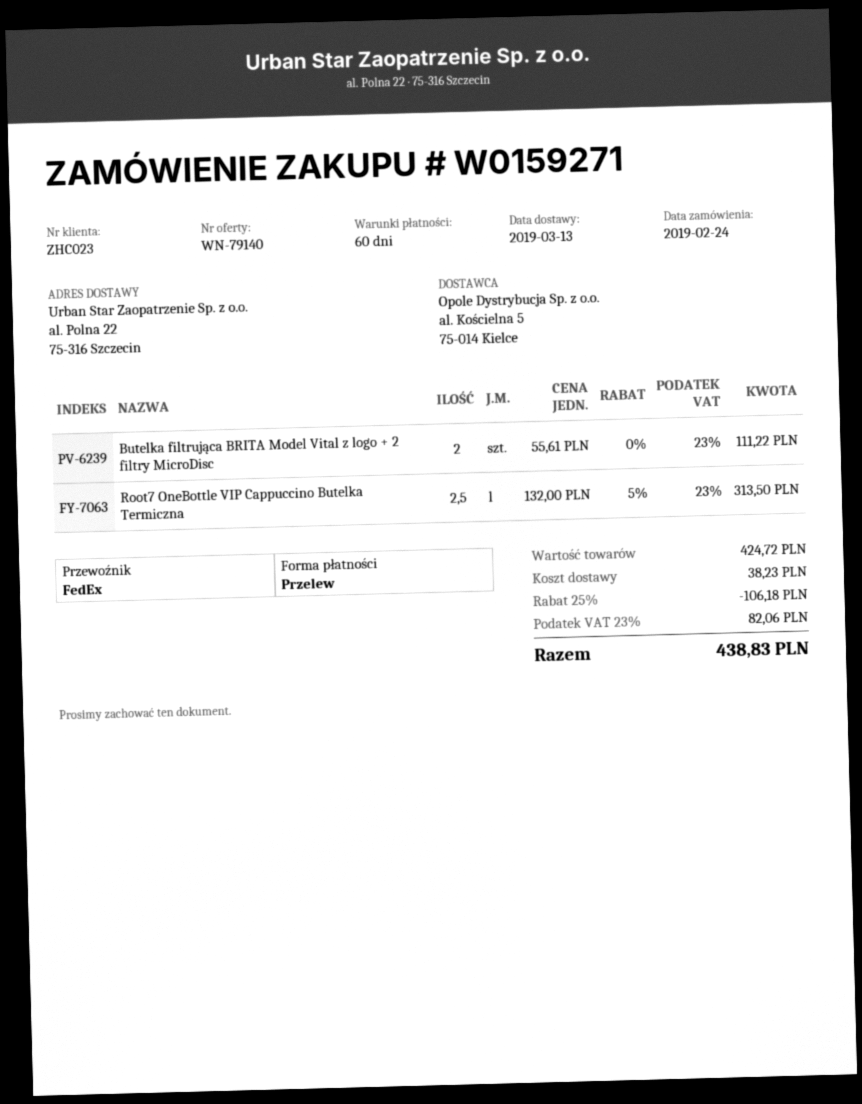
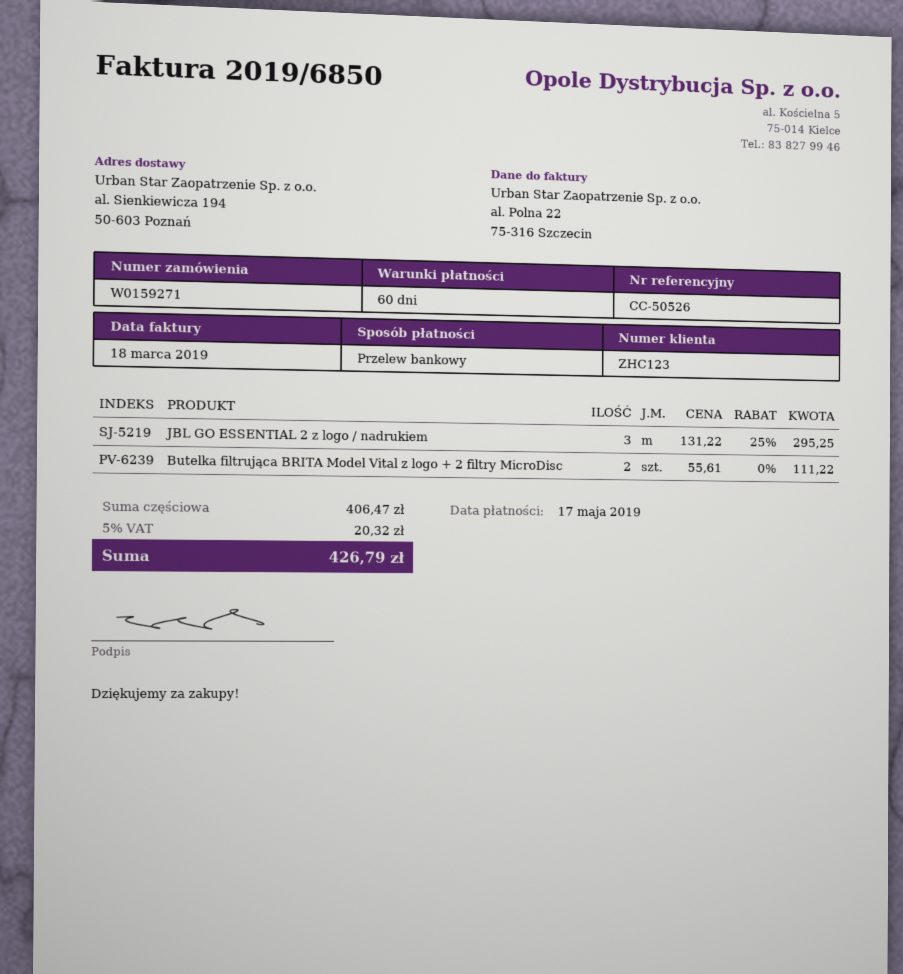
customer number: ZHC023 -> ZHC123
ship to: al. Polna 22, 75-316 Szczecin -> al. Sienkiewicza 194, 50-603 Poznań
Root7 OneBottle VIP Cappuccino Butelka Termiczna: 2.5 x 132.00 - 5% = 313.50 -> none
JBL GO ESSENTIAL 2 z logo / nadrukiem: none -> 3 x 131.22 - 25% = 295.25
subtotal: 424.72 -> 406.47
discount: 25% = 106.18 -> none
shipping: 38.23 -> none
tax: 23% = 82.06 -> 5% = 20.32
total: 438.83 -> 426.79

